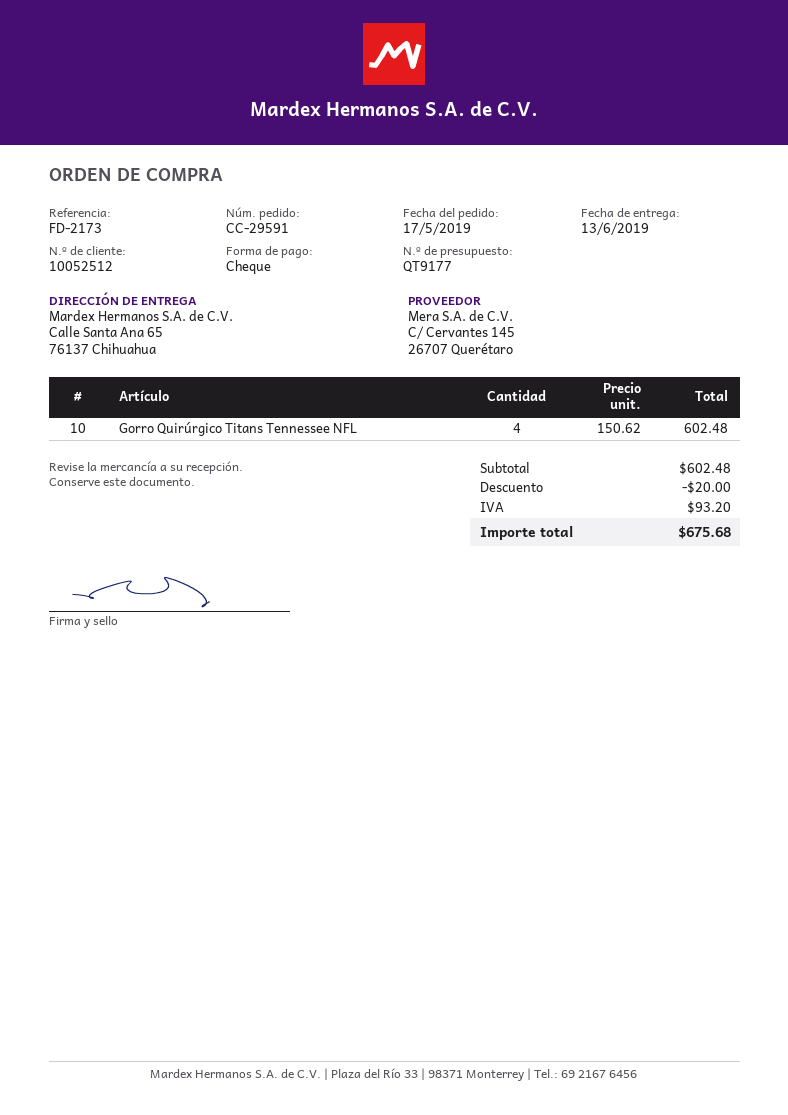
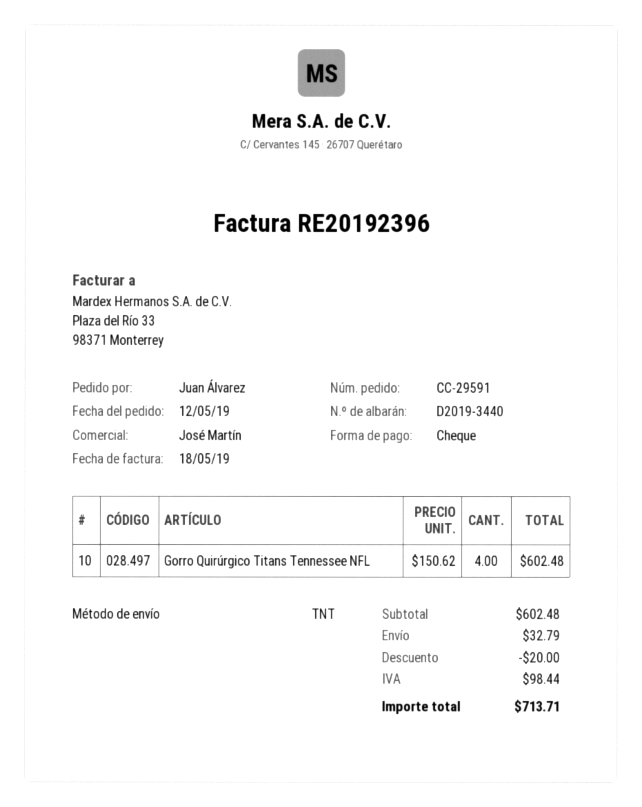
order date: 2019-05-17 -> 2019-05-12
shipping: none -> 32.79
tax: 93.20 -> 98.44
total: 675.68 -> 713.71

